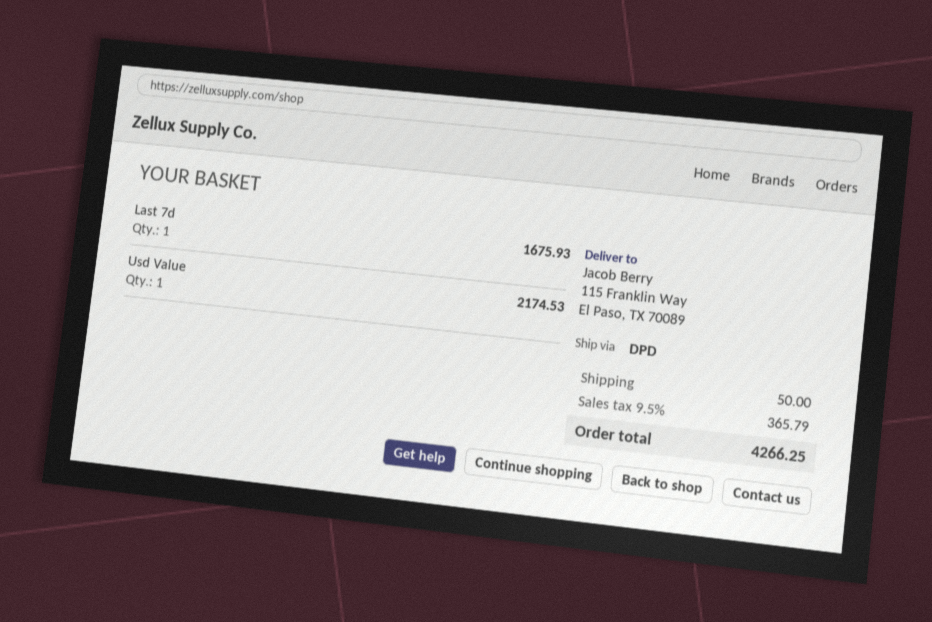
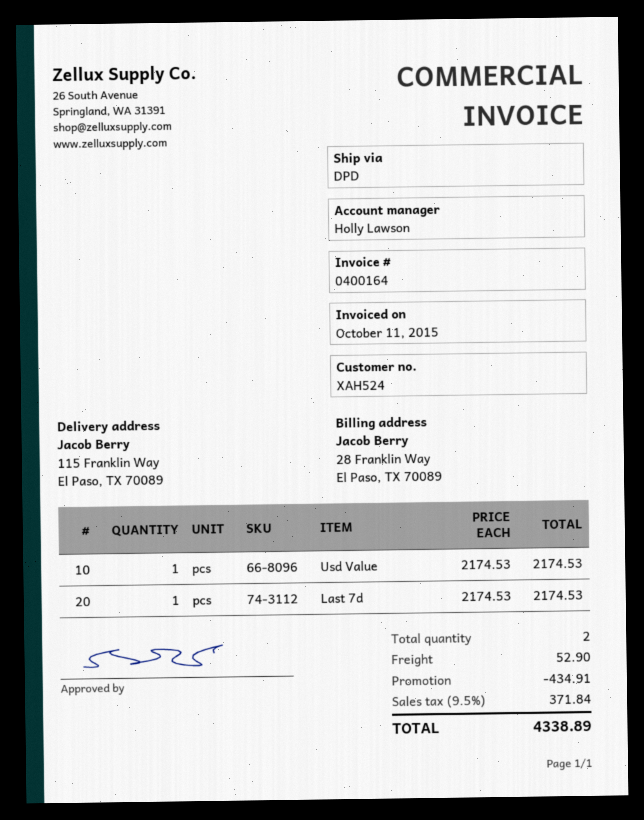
Last 7d: 1 for 1675.93 -> 1 for 2174.53
discount: none -> 434.91
shipping: 50.00 -> 52.90
tax: 9.5% = 365.79 -> 9.5% = 371.84
total: 4266.25 -> 4338.89

